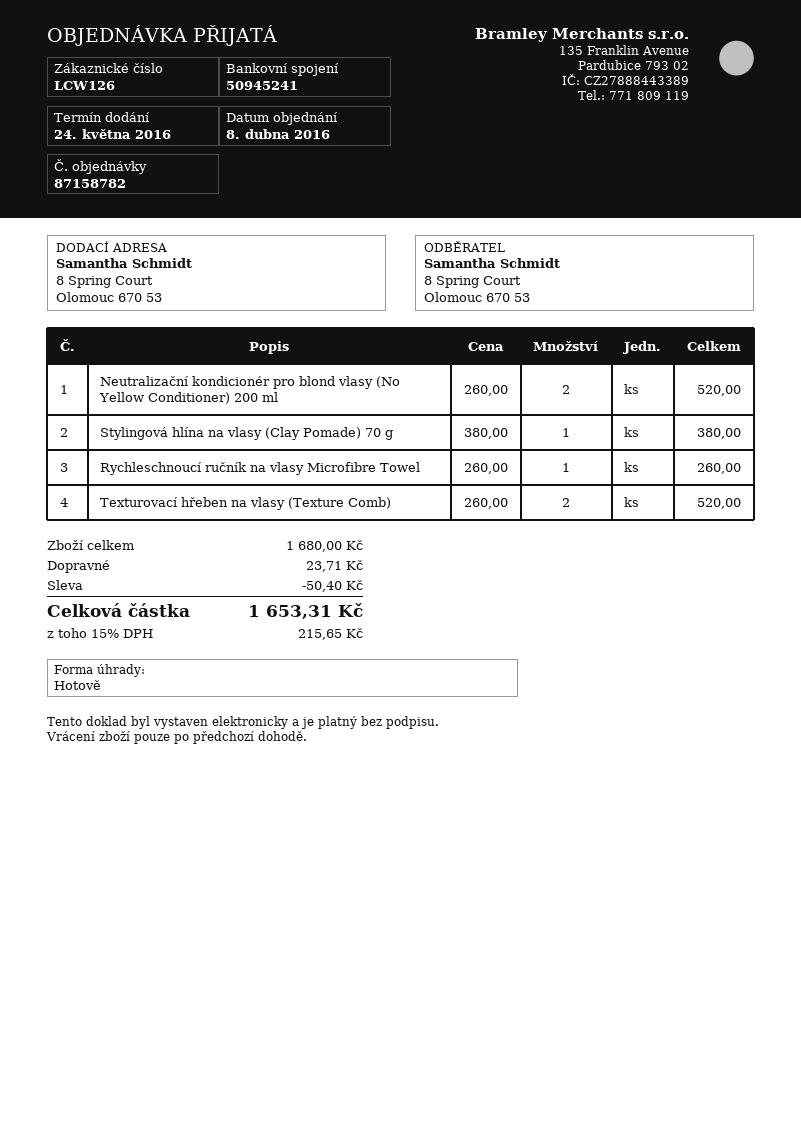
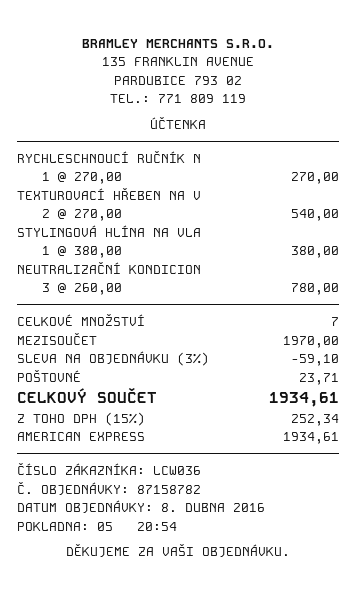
customer number: LCW126 -> LCW036
payment method: cash -> American Express
Neutralizační kondicionér pro blond vlasy (No Yellow Conditioner) 200 ml: 2 x 260.00 = 520.00 -> 3 x 260.00 = 780.00
Rychleschnoucí ručník na vlasy Microfibre Towel: 1 x 260.00 = 260.00 -> 1 x 270.00 = 270.00
Texturovací hřeben na vlasy (Texture Comb): 2 x 260.00 = 520.00 -> 2 x 270.00 = 540.00
subtotal: 1680.00 -> 1970.00
discount: 50.40 -> 59.10
tax: 15% = 215.65 -> 15% = 252.34
total: 1653.31 -> 1934.61

